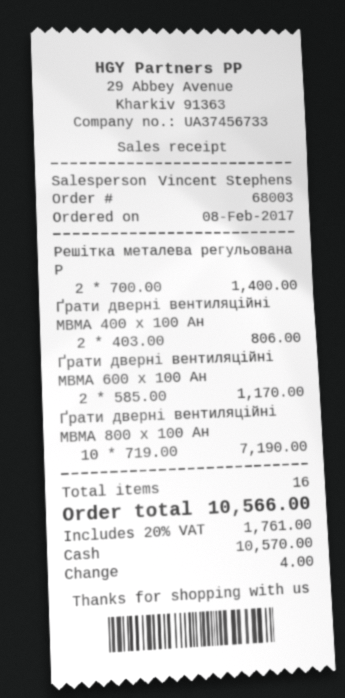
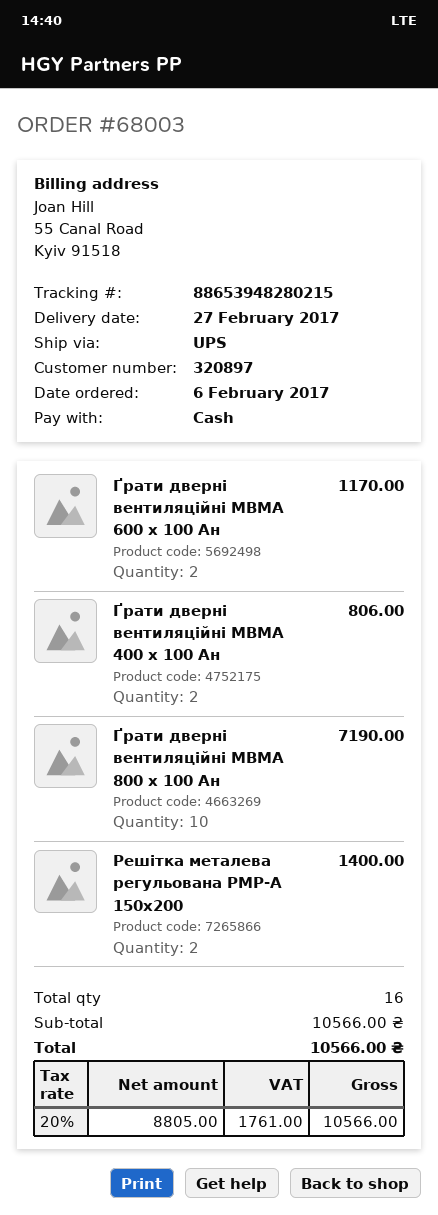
order date: 2017-02-08 -> 2017-02-06

